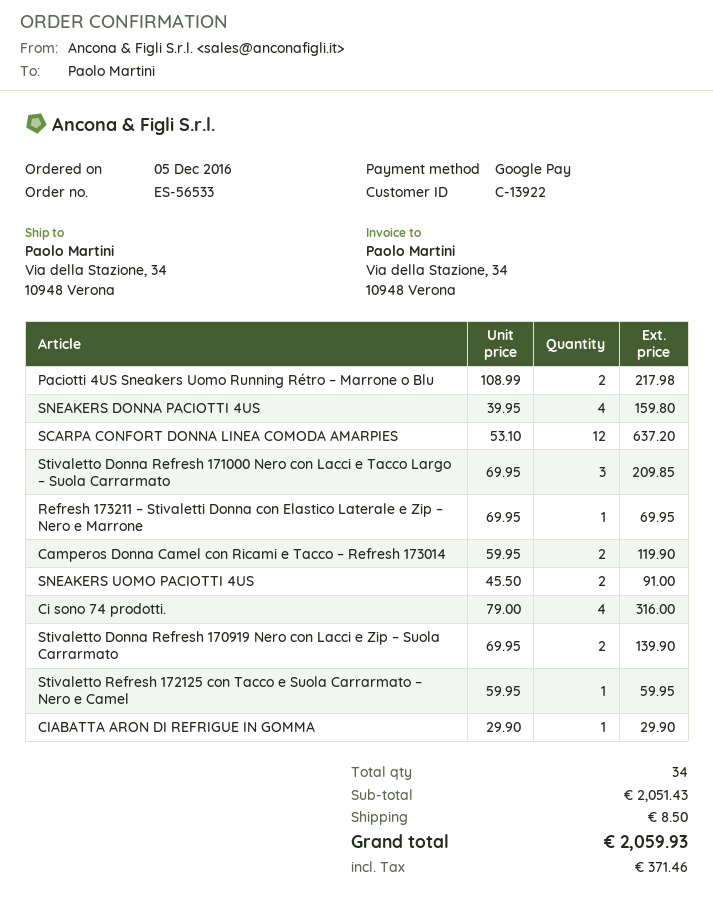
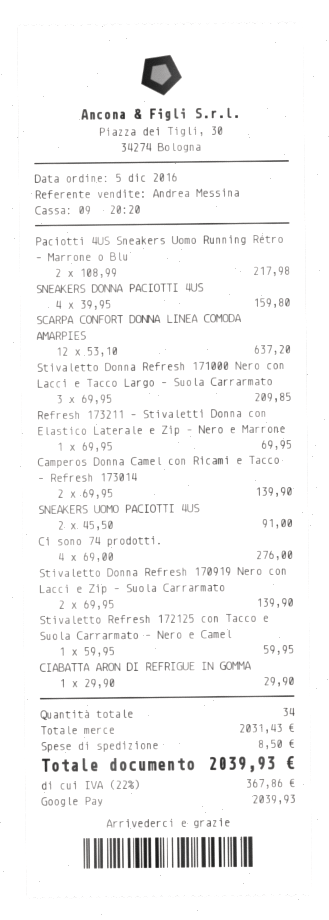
Camperos Donna Camel con Ricami e Tacco – Refresh 173014: 2 x 59.95 = 119.90 -> 2 x 69.95 = 139.90
Ci sono 74 prodotti.: 4 x 79.00 = 316.00 -> 4 x 69.00 = 276.00
subtotal: 2051.43 -> 2031.43
tax: 371.46 -> 367.86
total: 2059.93 -> 2039.93

